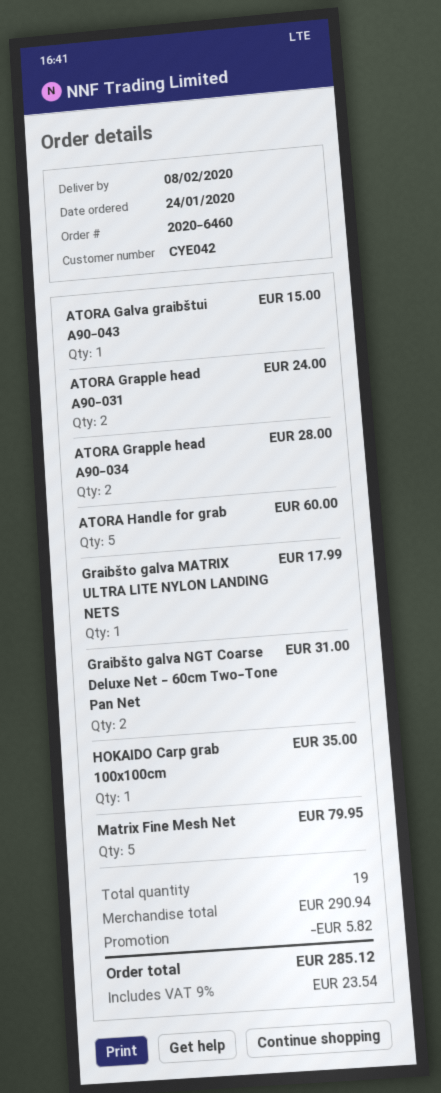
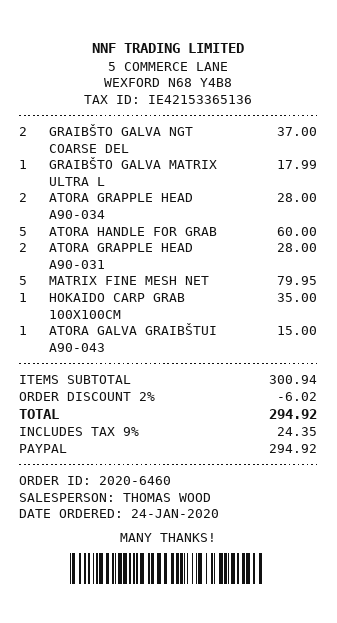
ATORA Grapple head A90-031: 2 for 24.00 -> 2 for 28.00
Graibšto galva NGT Coarse Deluxe Net - 60cm Two-Tone Pan Net: 2 for 31.00 -> 2 for 37.00
subtotal: 290.94 -> 300.94
discount: 5.82 -> 6.02
tax: 9% = 23.54 -> 9% = 24.35
total: 285.12 -> 294.92

